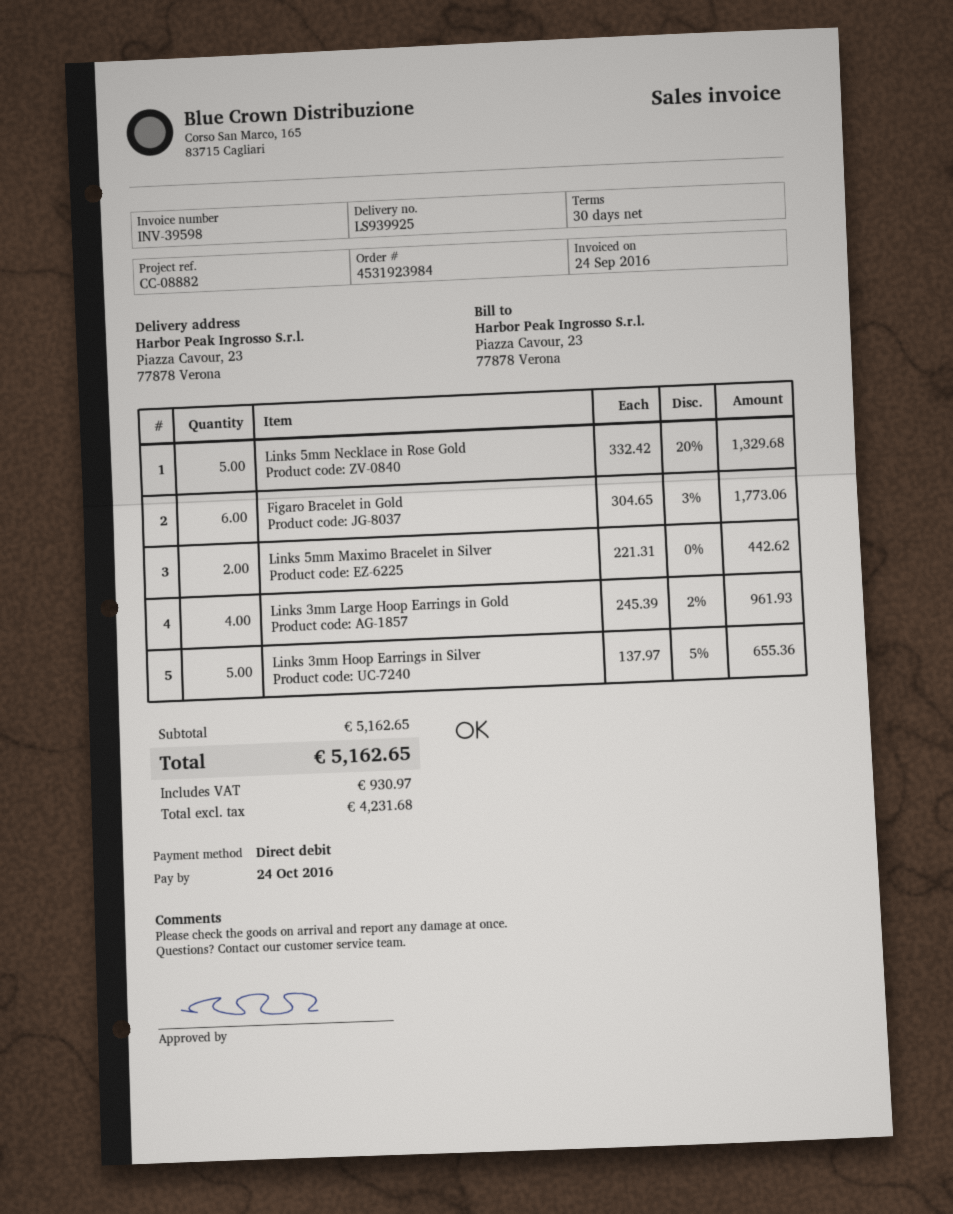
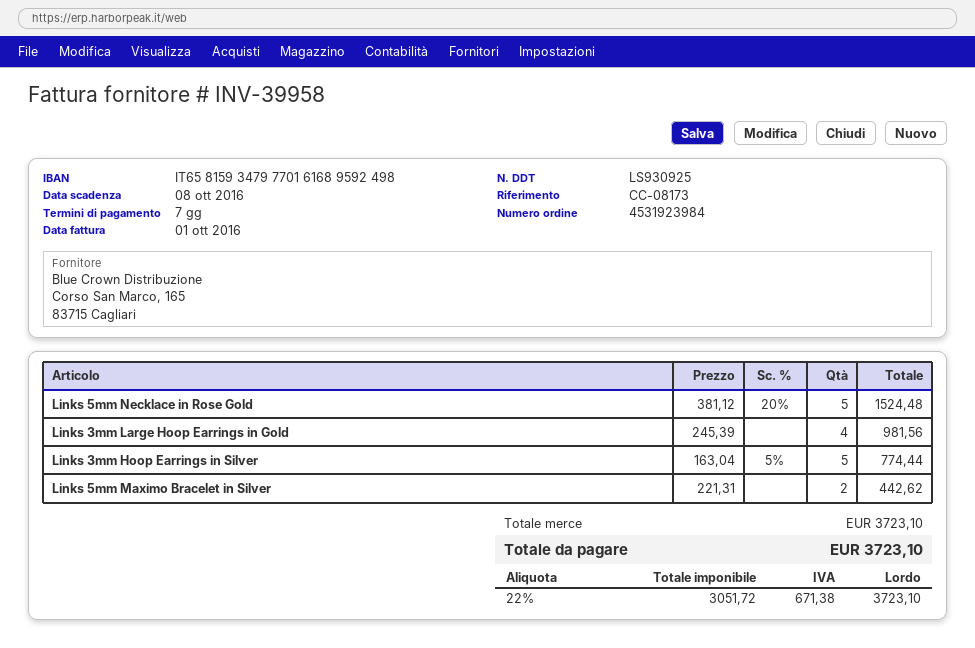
delivery note number: LS939925 -> LS930925
invoice number: INV-39598 -> INV-39958
invoice date: 2016-09-24 -> 2016-10-01
payment terms: 30 days -> 7 days
due date: 2016-10-24 -> 2016-10-08
reference: CC-08882 -> CC-08173
Links 5mm Necklace in Rose Gold: 5 x 332.42 - 20% = 1329.68 -> 5 x 381.12 - 20% = 1524.48
Figaro Bracelet in Gold: 6 x 304.65 - 3% = 1773.06 -> none
Links 3mm Large Hoop Earrings in Gold: 4 x 245.39 - 2% = 961.93 -> 4 x 245.39 = 981.56
Links 3mm Hoop Earrings in Silver: 5 x 137.97 - 5% = 655.36 -> 5 x 163.04 - 5% = 774.44
subtotal: 5162.65 -> 3723.10
net: 4231.68 -> 3051.72
tax: 930.97 -> 671.38
total: 5162.65 -> 3723.10

